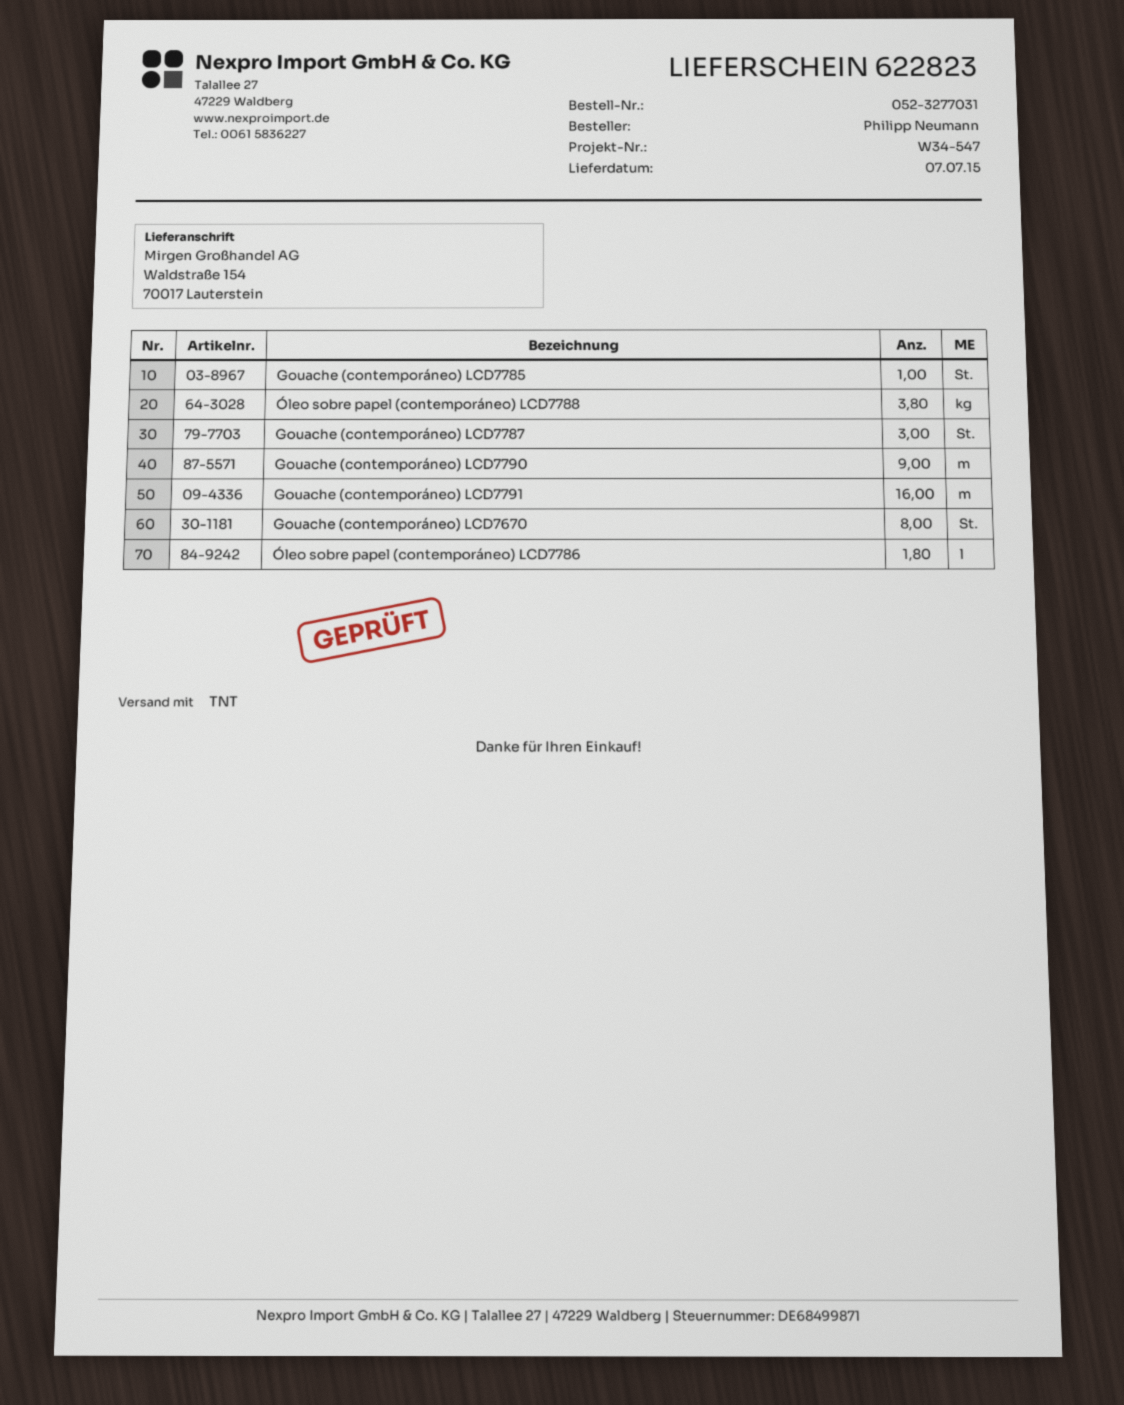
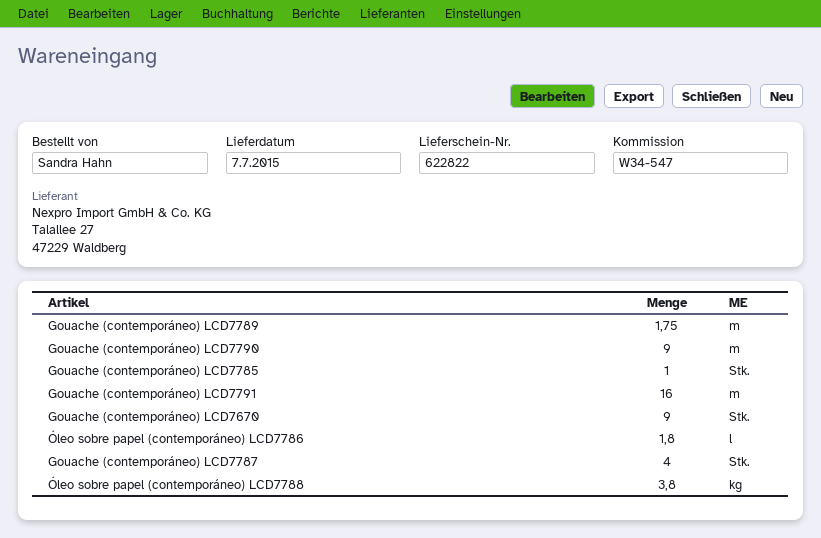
delivery note number: 622823 -> 622822
ordered by: Philipp Neumann -> Sandra Hahn
Gouache (contemporáneo) LCD7787: 3 -> 4
Gouache (contemporáneo) LCD7670: 8 -> 9
Gouache (contemporáneo) LCD7789: none -> 1.75

